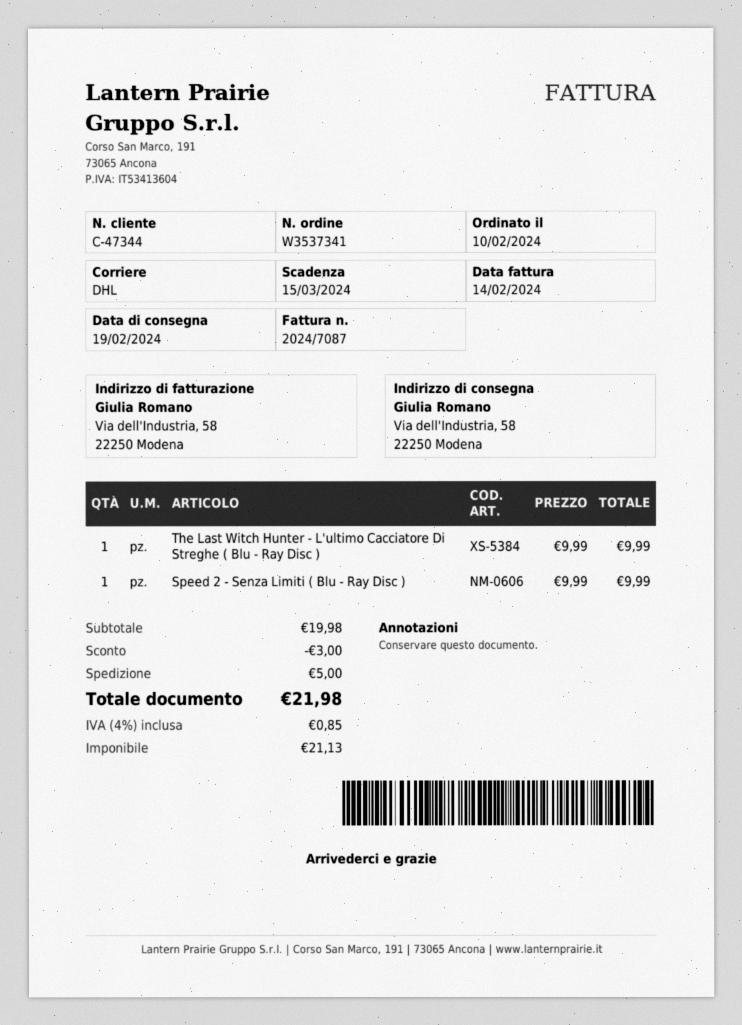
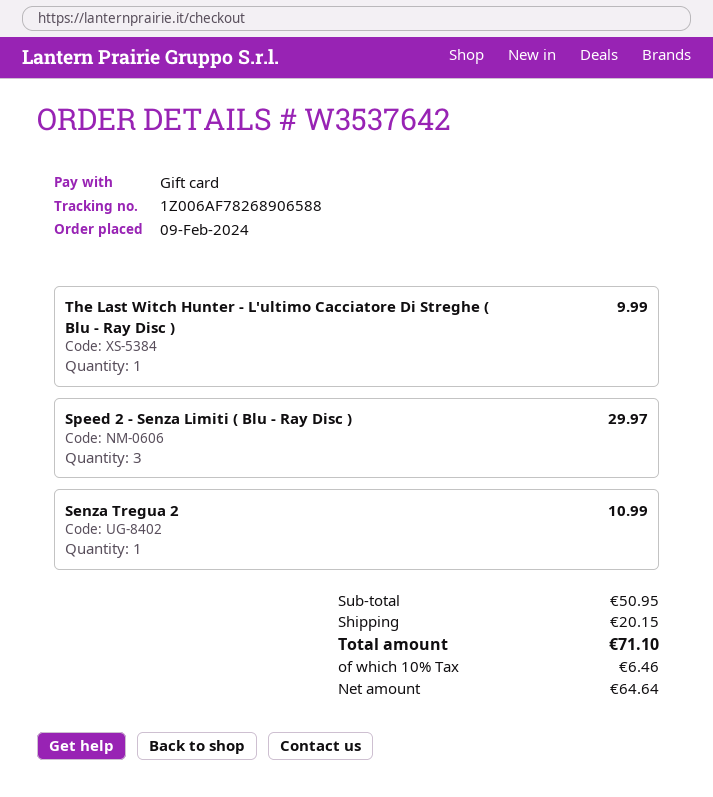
order number: W3537341 -> W3537642
order date: 2024-02-10 -> 2024-02-09
Speed 2 - Senza Limiti ( Blu - Ray Disc ): 1 for 9.99 -> 3 for 29.97
Senza Tregua 2: none -> 1 for 10.99
subtotal: 19.98 -> 50.95
discount: 3.00 -> none
shipping: 5.00 -> 20.15
net: 21.13 -> 64.64
tax: 4% = 0.85 -> 10% = 6.46
total: 21.98 -> 71.10

